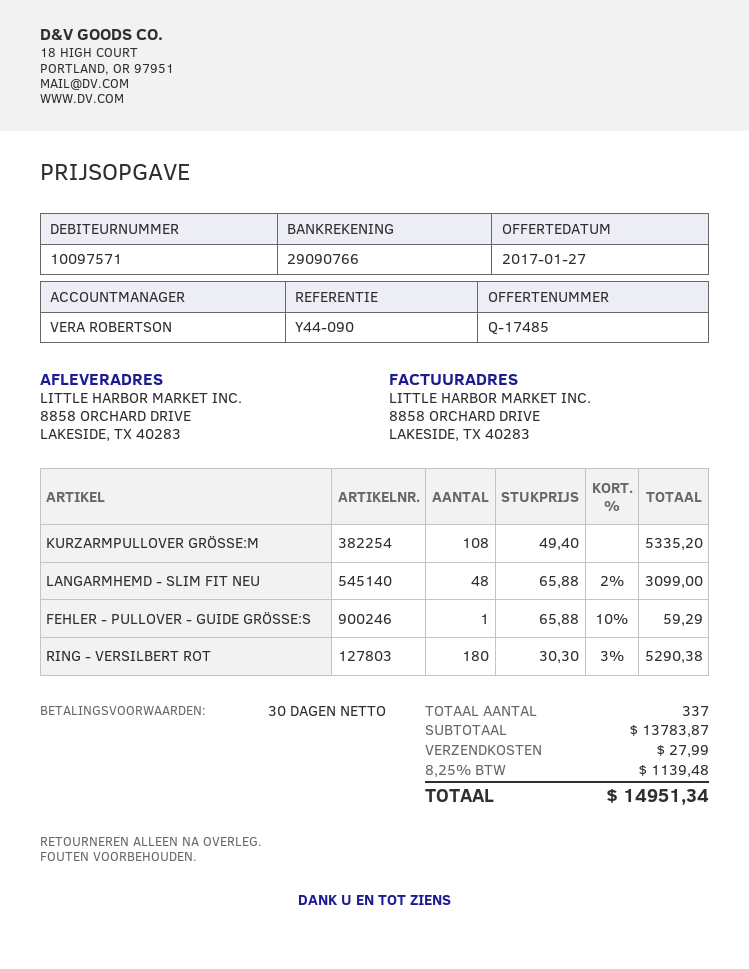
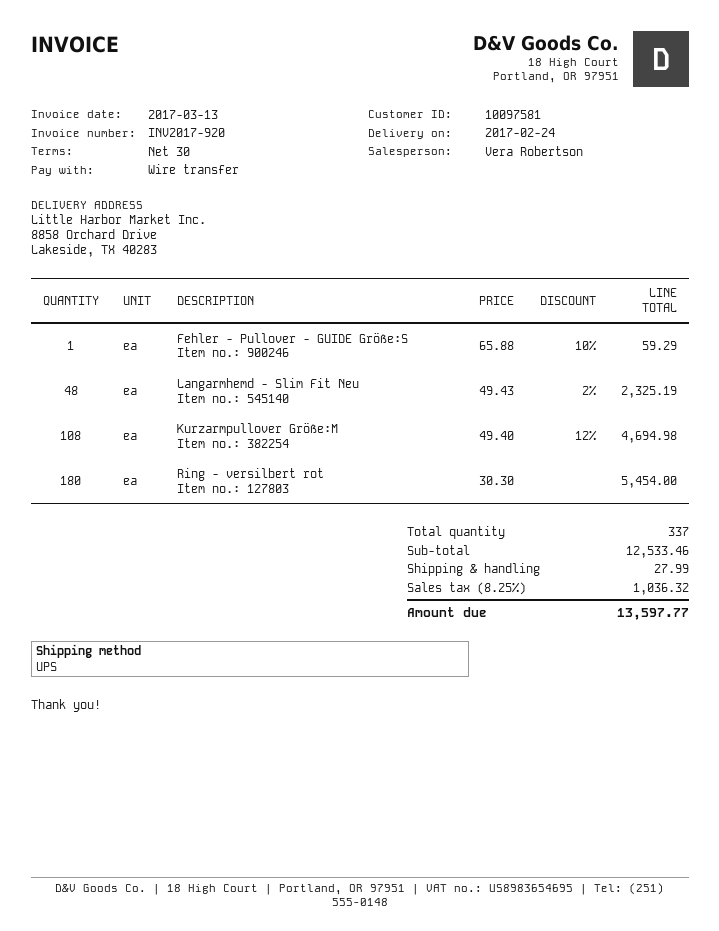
customer number: 10097571 -> 10097581
KURZARMPULLOVER GRÖSSE:M: 108 x 49.40 = 5335.20 -> 108 x 49.40 - 12% = 4694.98
LANGARMHEMD - SLIM FIT NEU: 48 x 65.88 - 2% = 3099.00 -> 48 x 49.43 - 2% = 2325.19
RING - VERSILBERT ROT: 180 x 30.30 - 3% = 5290.38 -> 180 x 30.30 = 5454.00
subtotal: 13783.87 -> 12533.46
tax: 8.25% = 1139.48 -> 8.25% = 1036.32
total: 14951.34 -> 13597.77

